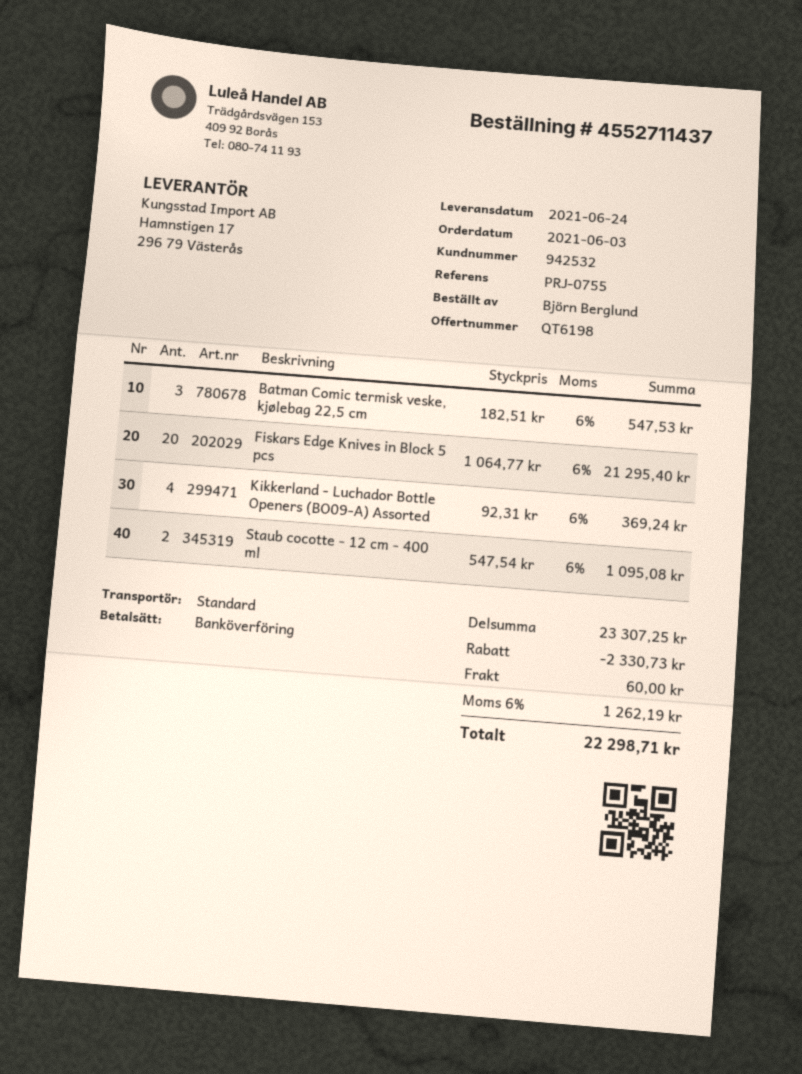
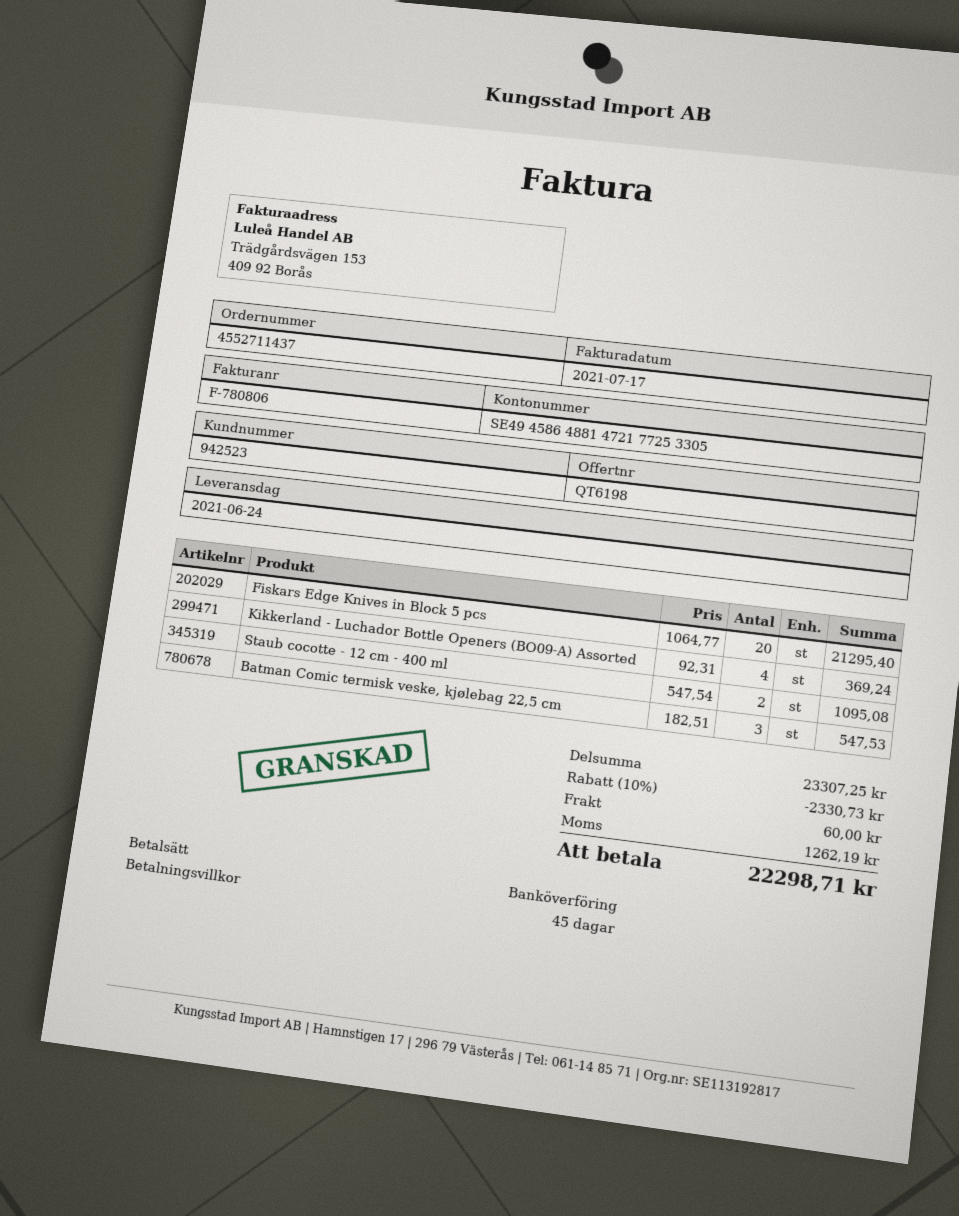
customer number: 942532 -> 942523

